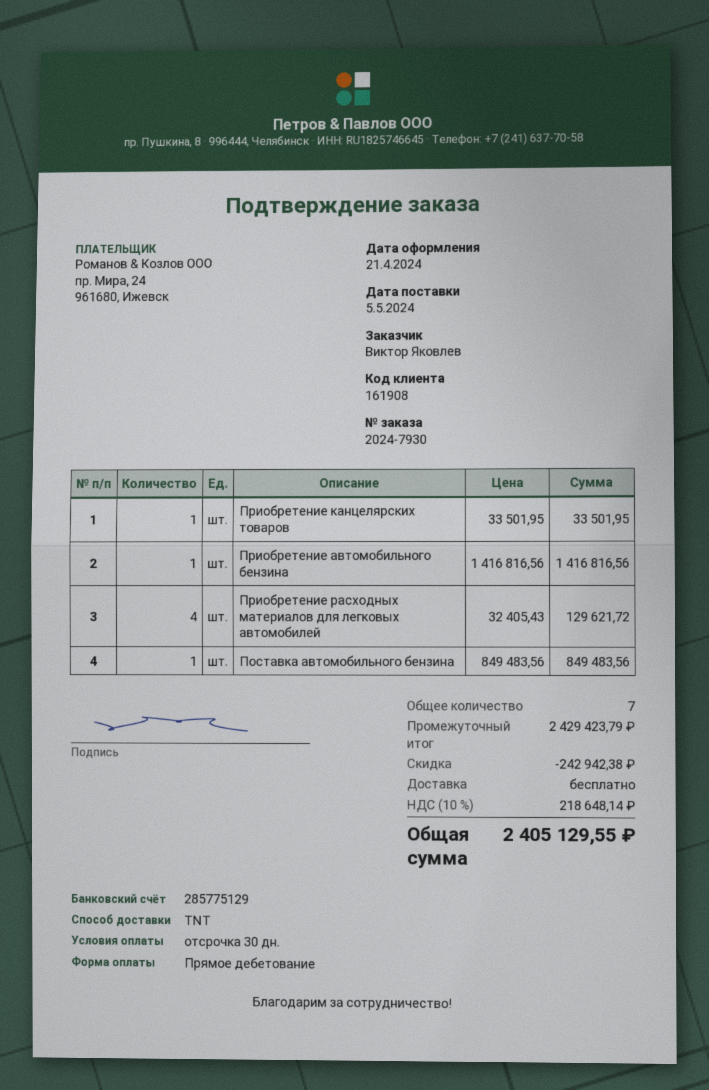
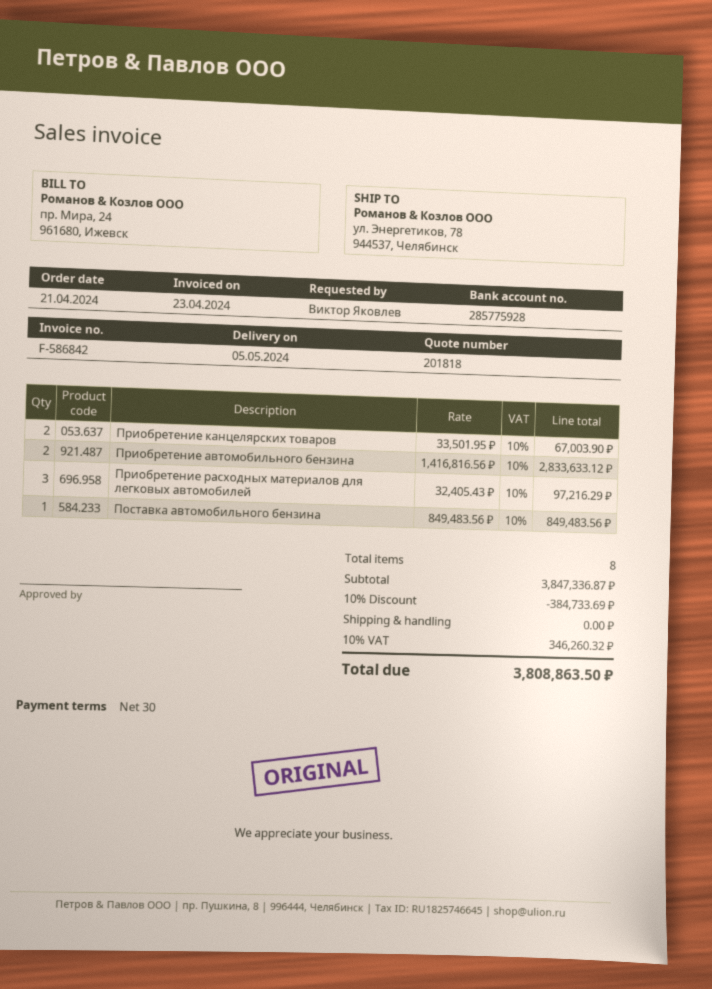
bank account: 285775129 -> 285775928
Приобретение канцелярских товаров: 1 x 33501.95 = 33501.95 -> 2 x 33501.95 = 67003.90
Приобретение автомобильного бензина: 1 x 1416816.56 = 1416816.56 -> 2 x 1416816.56 = 2833633.12
Приобретение расходных материалов для легковых автомобилей: 4 x 32405.43 = 129621.72 -> 3 x 32405.43 = 97216.29
total quantity: 7 -> 8
subtotal: 2429423.79 -> 3847336.87
discount: 242942.38 -> 384733.69
tax: 10% = 218648.14 -> 10% = 346260.32
total: 2405129.55 -> 3808863.50

